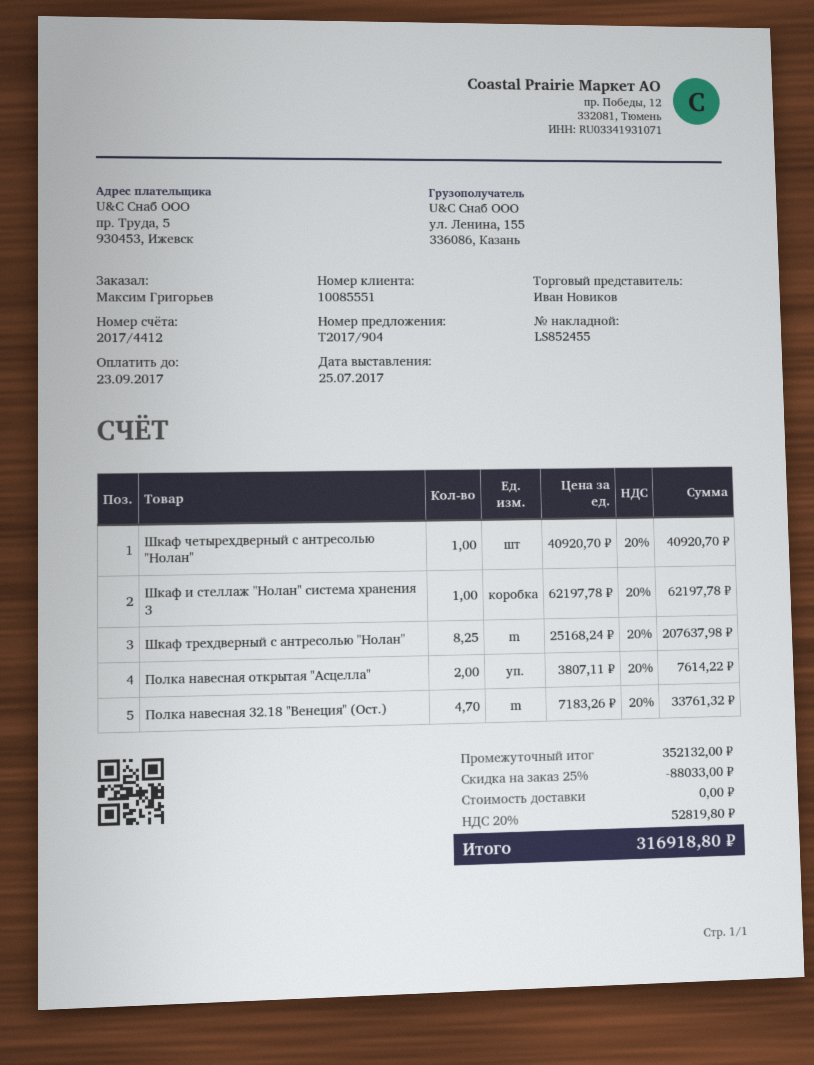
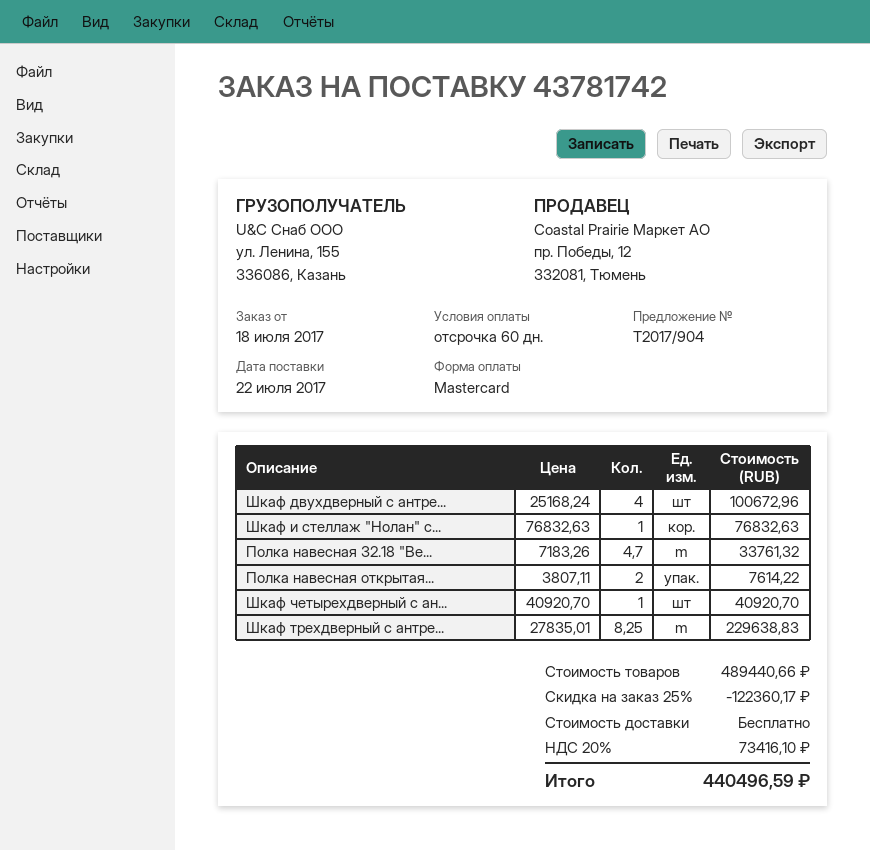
Шкаф и стеллаж "Нолан" система хранения 3: 1 x 62197.78 = 62197.78 -> 1 x 76832.63 = 76832.63
Шкаф трехдверный с антресолью "Нолан": 8.25 x 25168.24 = 207637.98 -> 8.25 x 27835.01 = 229638.83
Шкаф двухдверный с антре...: none -> 4 x 25168.24 = 100672.96
subtotal: 352132.00 -> 489440.66
discount: 25% = 88033.00 -> 25% = 122360.17
tax: 20% = 52819.80 -> 20% = 73416.10
total: 316918.80 -> 440496.59

